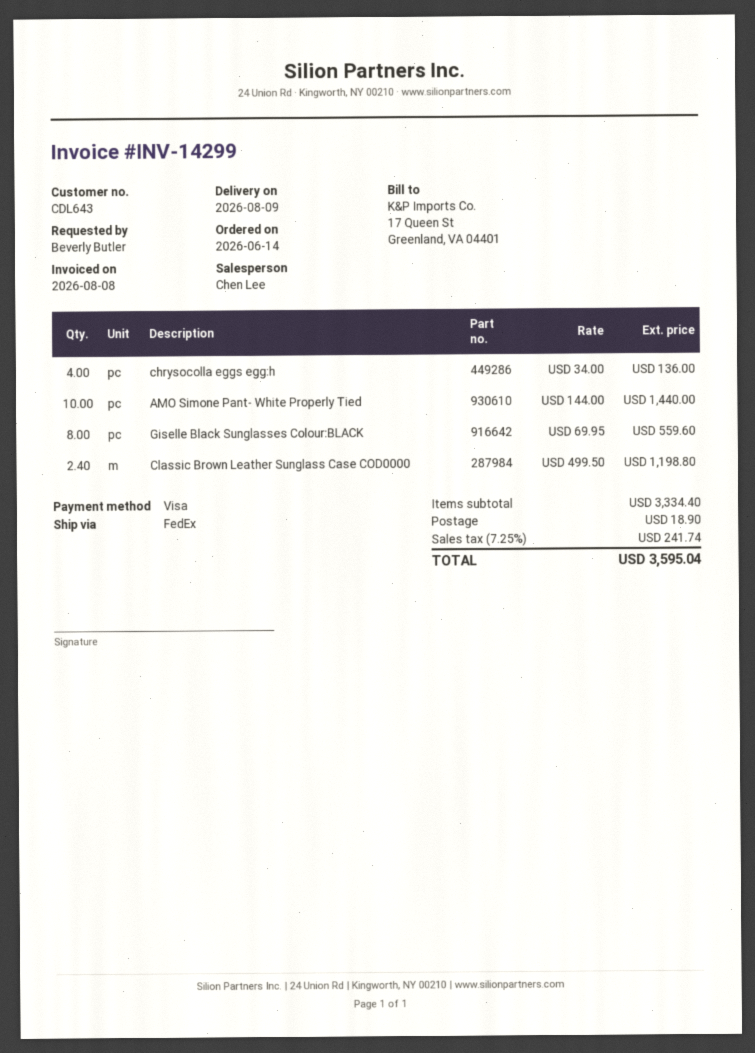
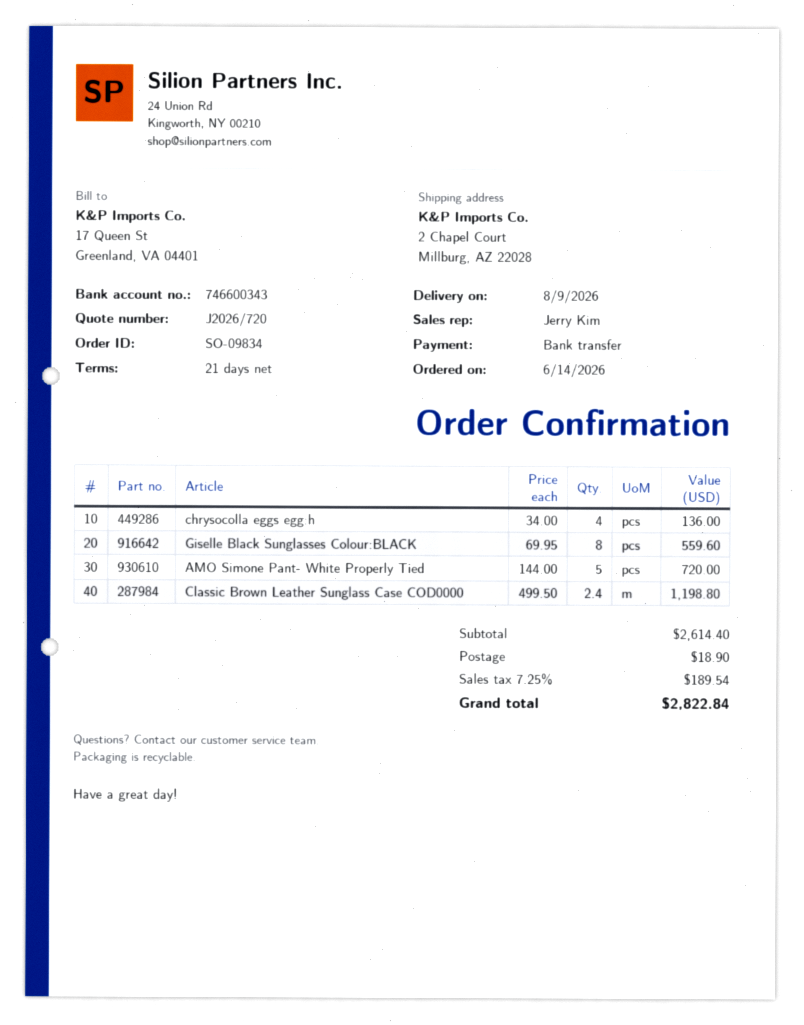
sales rep: Chen Lee -> Jerry Kim
payment method: Visa -> bank transfer
AMO Simone Pant- White Properly Tied: 10 x 144.00 = 1440.00 -> 5 x 144.00 = 720.00
subtotal: 3334.40 -> 2614.40
tax: 7.25% = 241.74 -> 7.25% = 189.54
total: 3595.04 -> 2822.84

